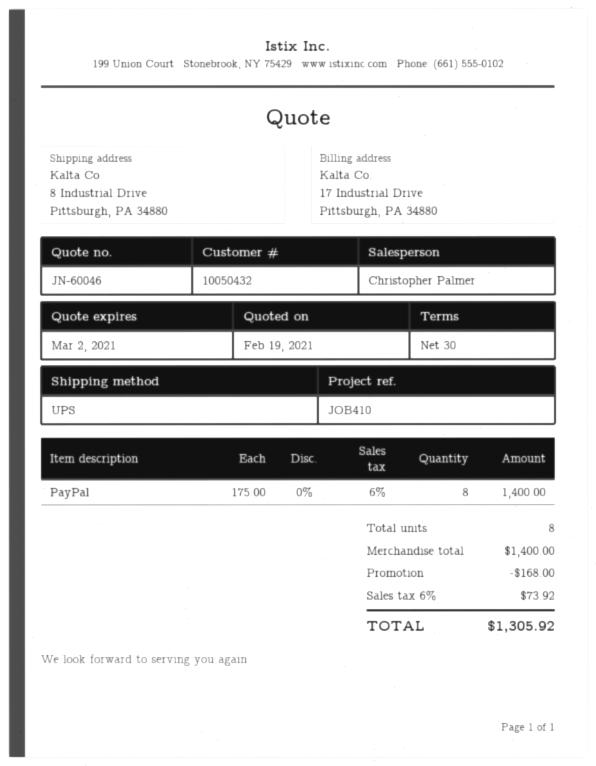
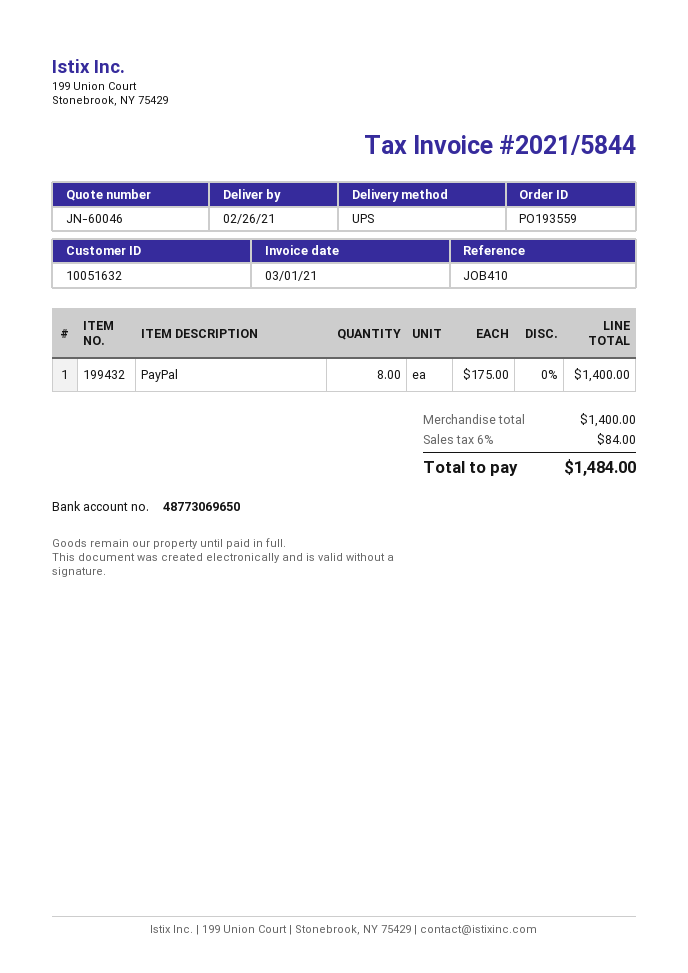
customer number: 10050432 -> 10051632
discount: 168.00 -> none
tax: 6% = 73.92 -> 6% = 84.00
total: 1305.92 -> 1484.00

